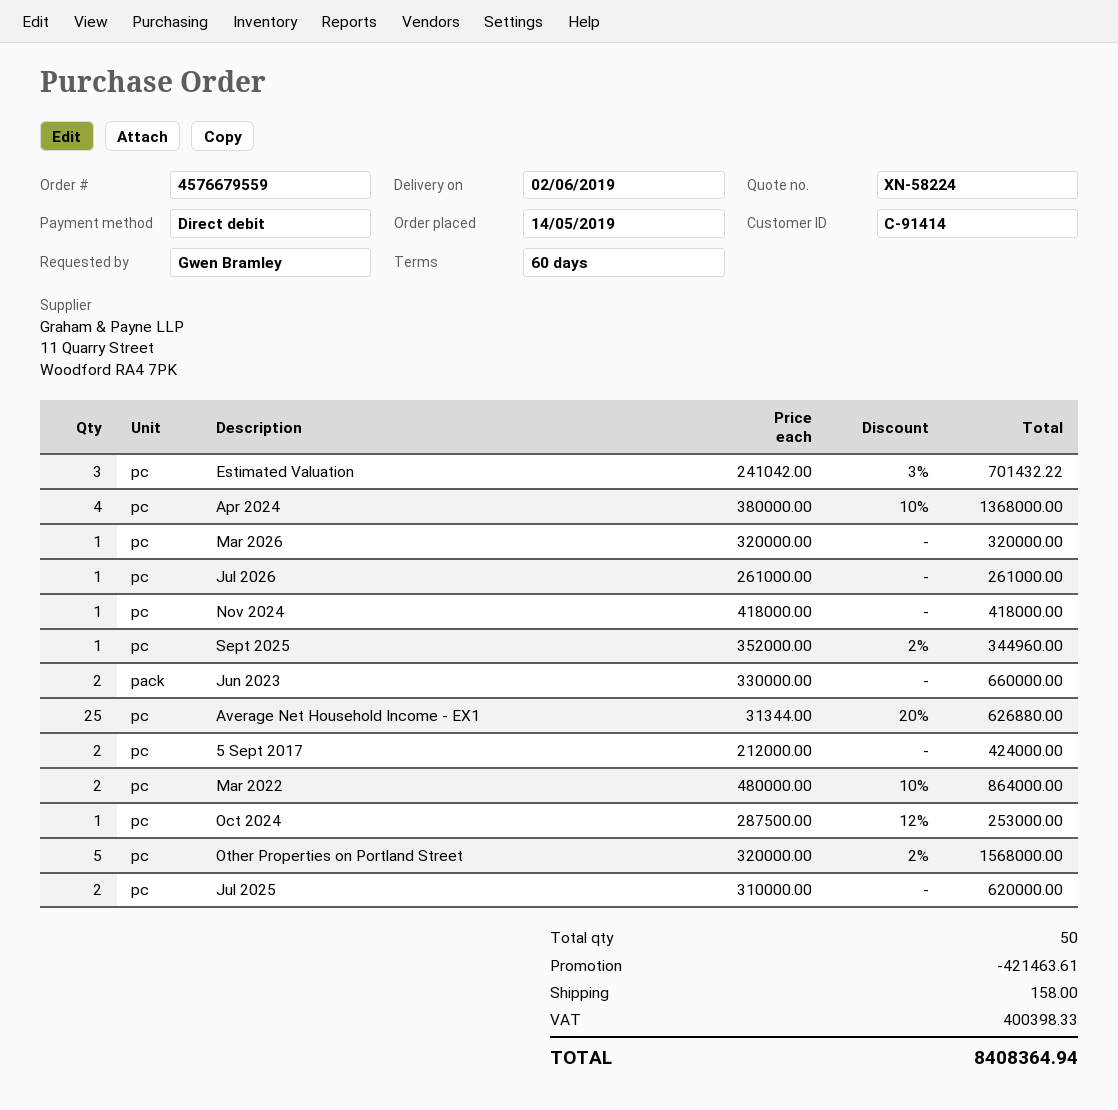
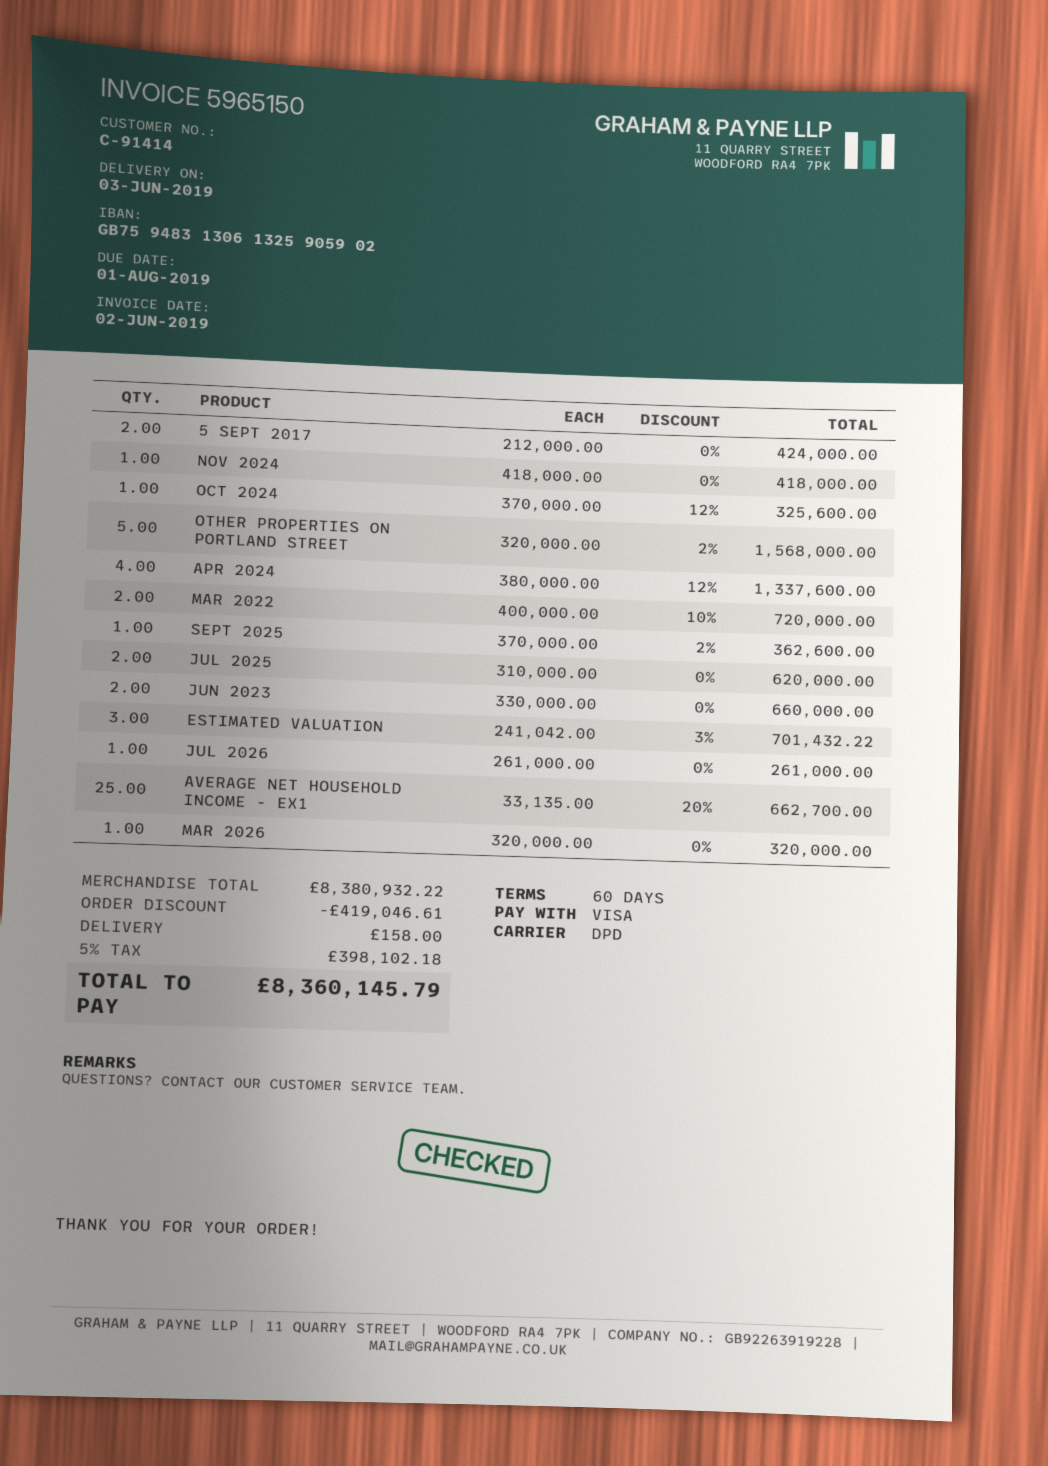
delivery date: 2019-06-02 -> 2019-06-03
payment method: direct debit -> Visa
Apr 2024: 4 x 380000.00 - 10% = 1368000.00 -> 4 x 380000.00 - 12% = 1337600.00
Sept 2025: 1 x 352000.00 - 2% = 344960.00 -> 1 x 370000.00 - 2% = 362600.00
Average Net Household Income - EX1: 25 x 31344.00 - 20% = 626880.00 -> 25 x 33135.00 - 20% = 662700.00
Mar 2022: 2 x 480000.00 - 10% = 864000.00 -> 2 x 400000.00 - 10% = 720000.00
Oct 2024: 1 x 287500.00 - 12% = 253000.00 -> 1 x 370000.00 - 12% = 325600.00
discount: 421463.61 -> 419046.61
tax: 400398.33 -> 398102.18
total: 8408364.94 -> 8360145.79

